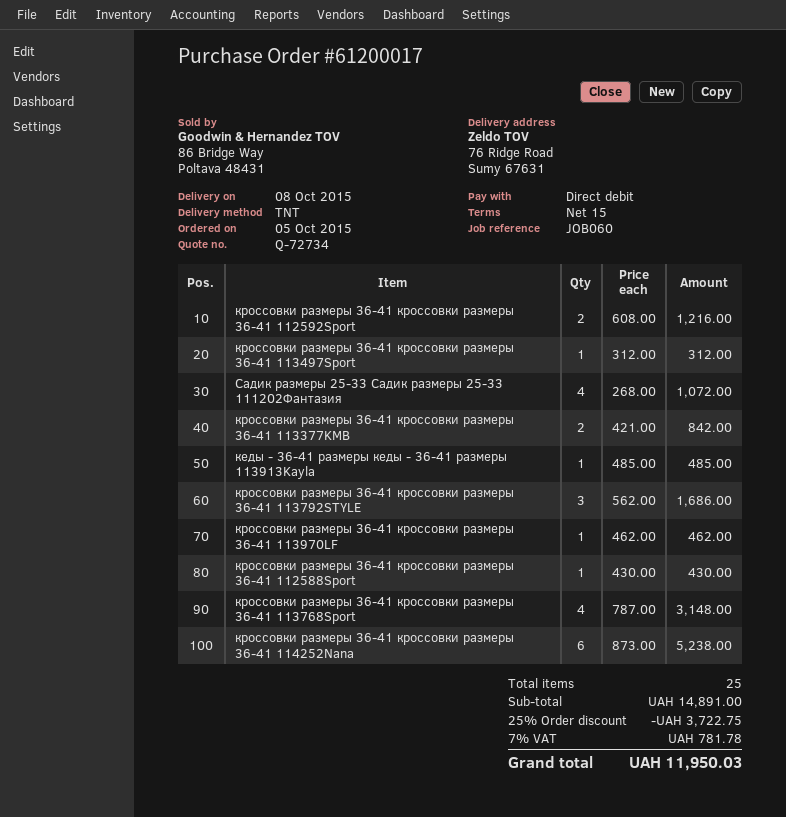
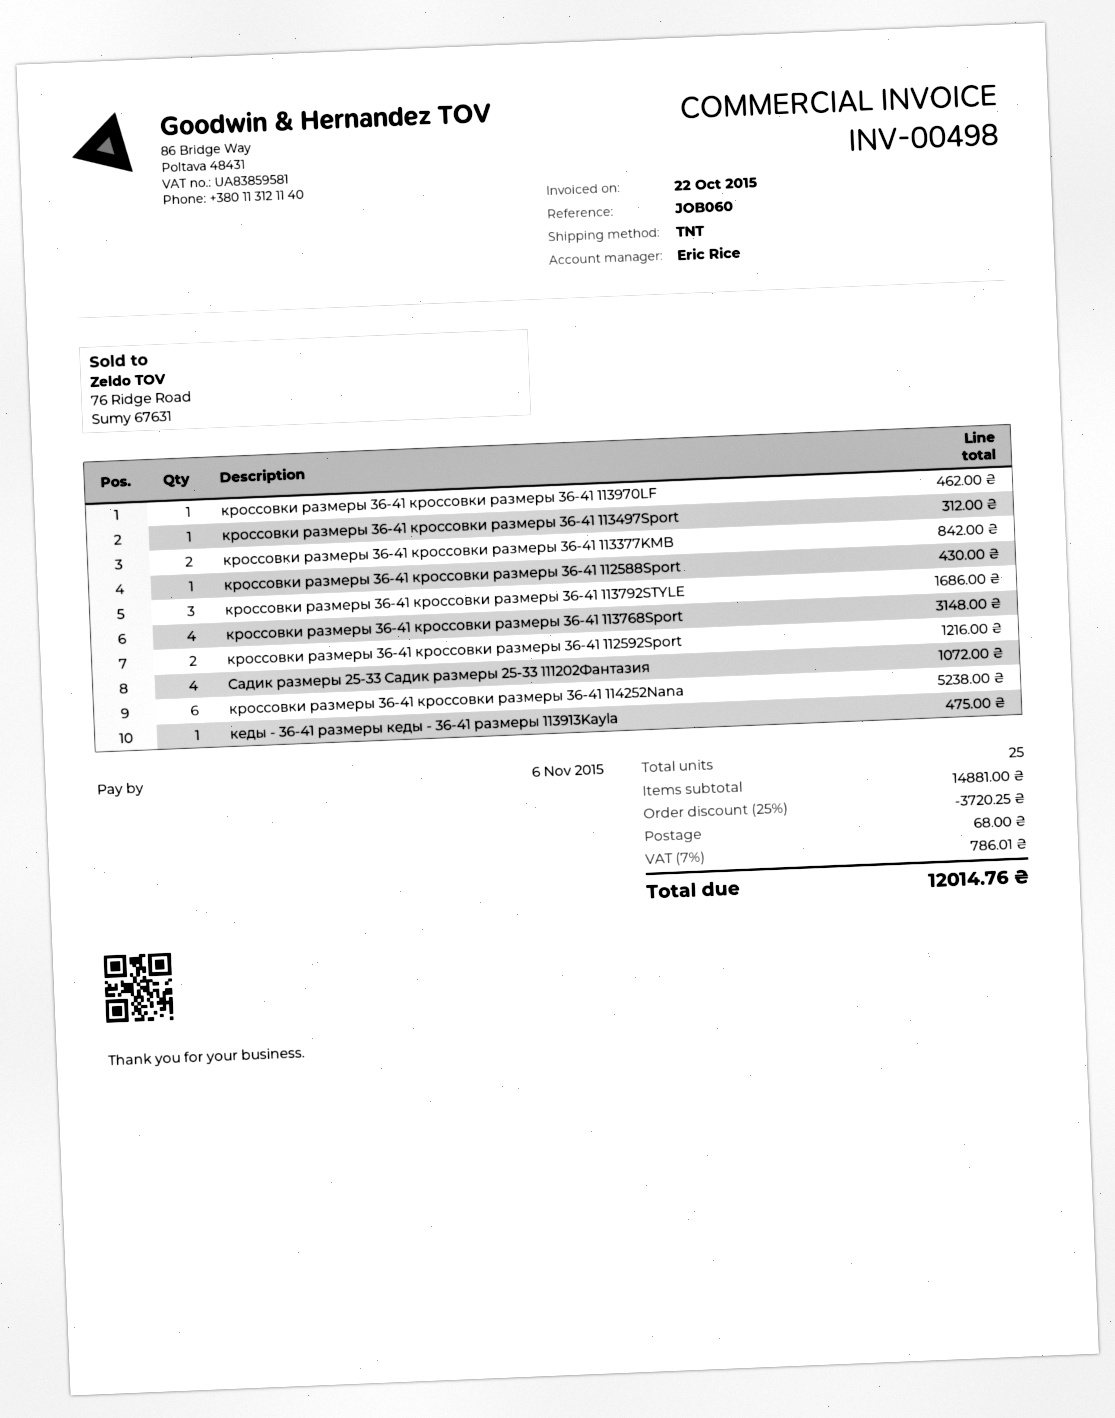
кеды - 36-41 размеры кеды - 36-41 размеры 113913Kayla: 1 for 485.00 -> 1 for 475.00
subtotal: 14891.00 -> 14881.00
discount: 25% = 3722.75 -> 25% = 3720.25
shipping: none -> 68.00
tax: 7% = 781.78 -> 7% = 786.01
total: 11950.03 -> 12014.76

